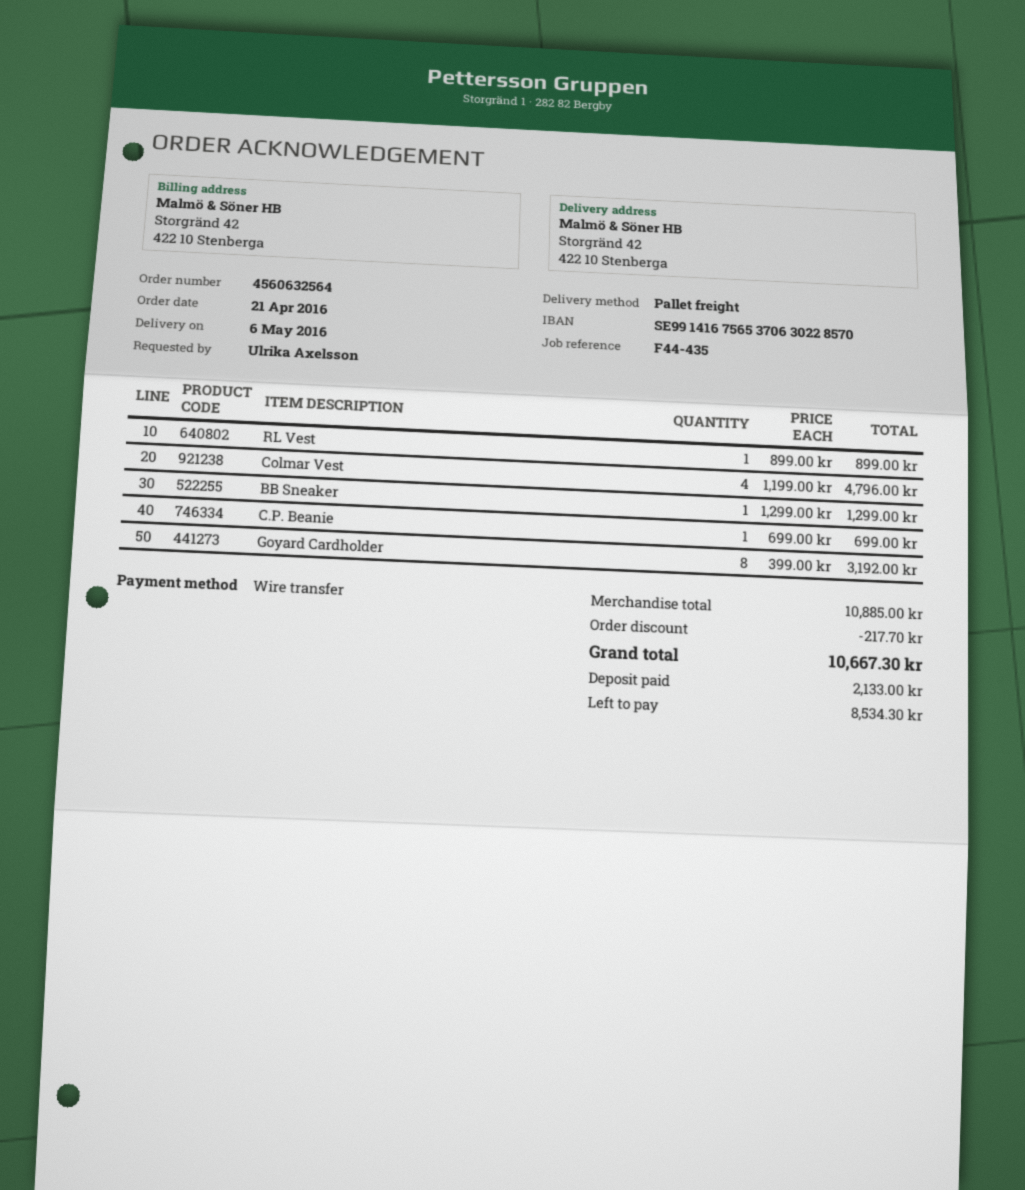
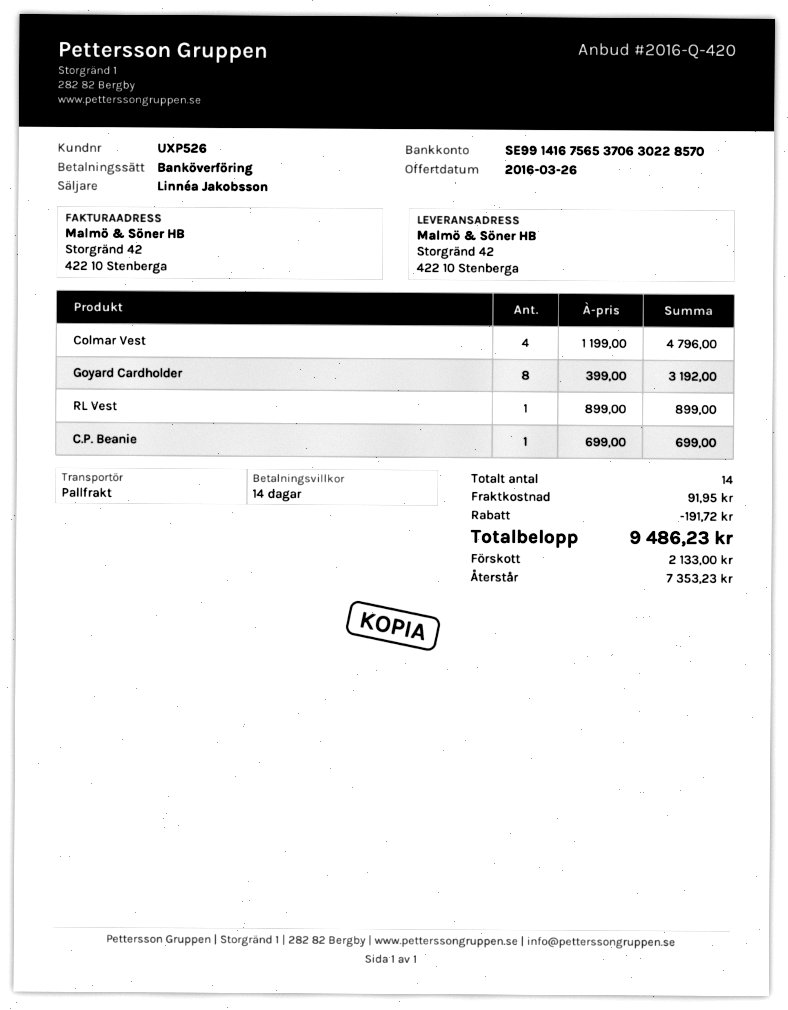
BB Sneaker: 1 x 1299.00 = 1299.00 -> none
discount: 217.70 -> 191.72
shipping: none -> 91.95
total: 10667.30 -> 9486.23
balance: 8534.30 -> 7353.23

